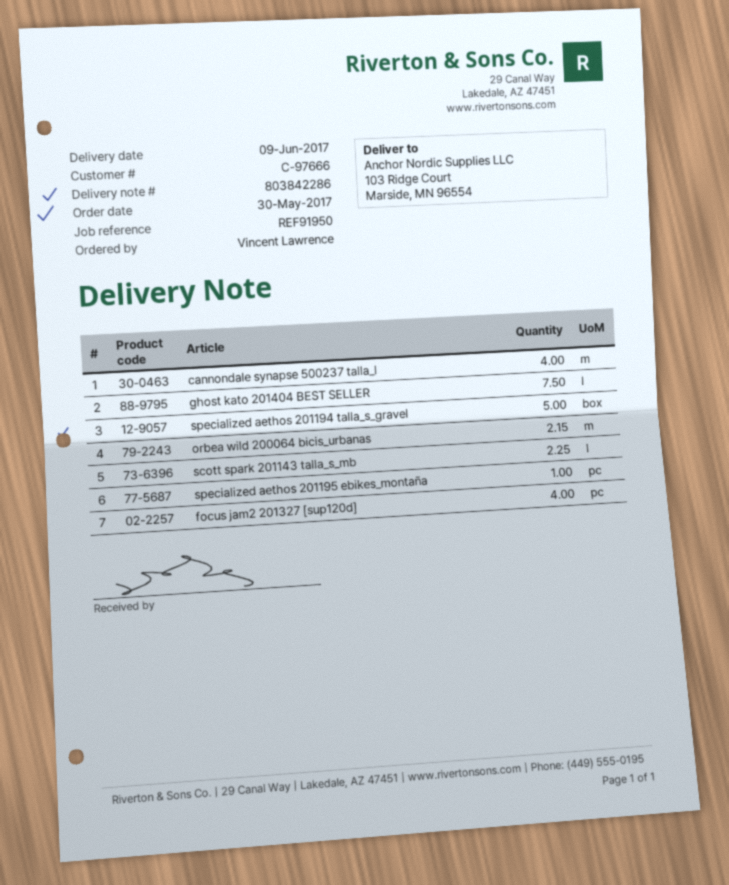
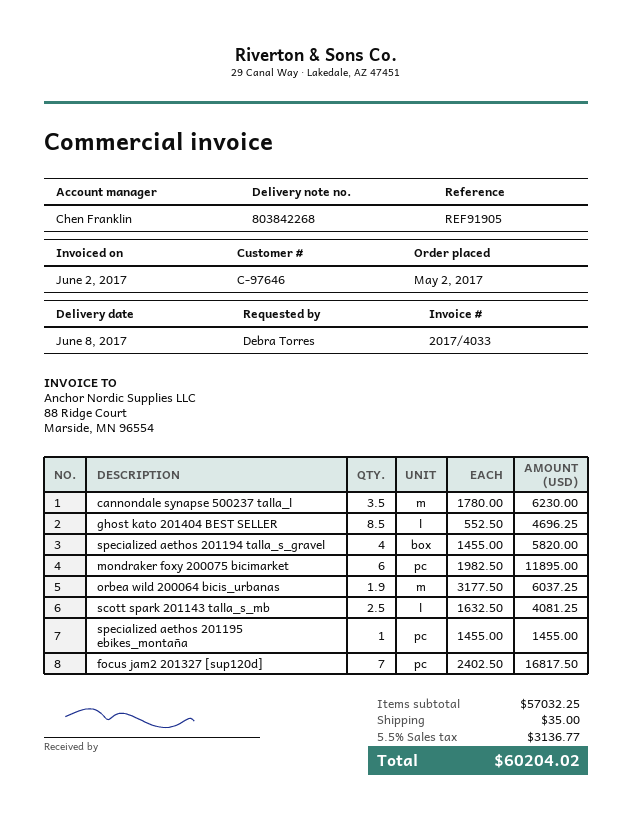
order date: 2017-05-30 -> 2017-05-02
delivery note number: 803842286 -> 803842268
delivery date: 2017-06-09 -> 2017-06-08
customer number: C-97666 -> C-97646
reference: REF91950 -> REF91905
ordered by: Vincent Lawrence -> Debra Torres
cannondale synapse 500237 talla_l: 4 -> 3.5
ghost kato 201404 BEST SELLER: 7.5 -> 8.5
specialized aethos 201194 talla_s_gravel: 5 -> 4
orbea wild 200064 bicis_urbanas: 2.15 -> 1.9
scott spark 201143 talla_s_mb: 2.25 -> 2.5
focus jam2 201327 [sup120d]: 4 -> 7
mondraker foxy 200075 bicimarket: none -> 6

